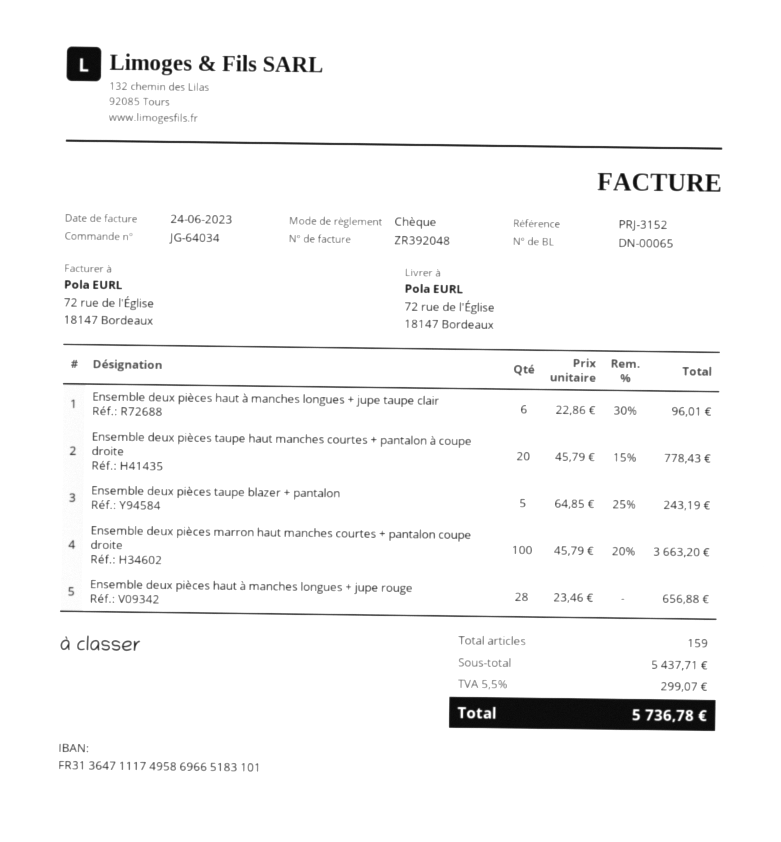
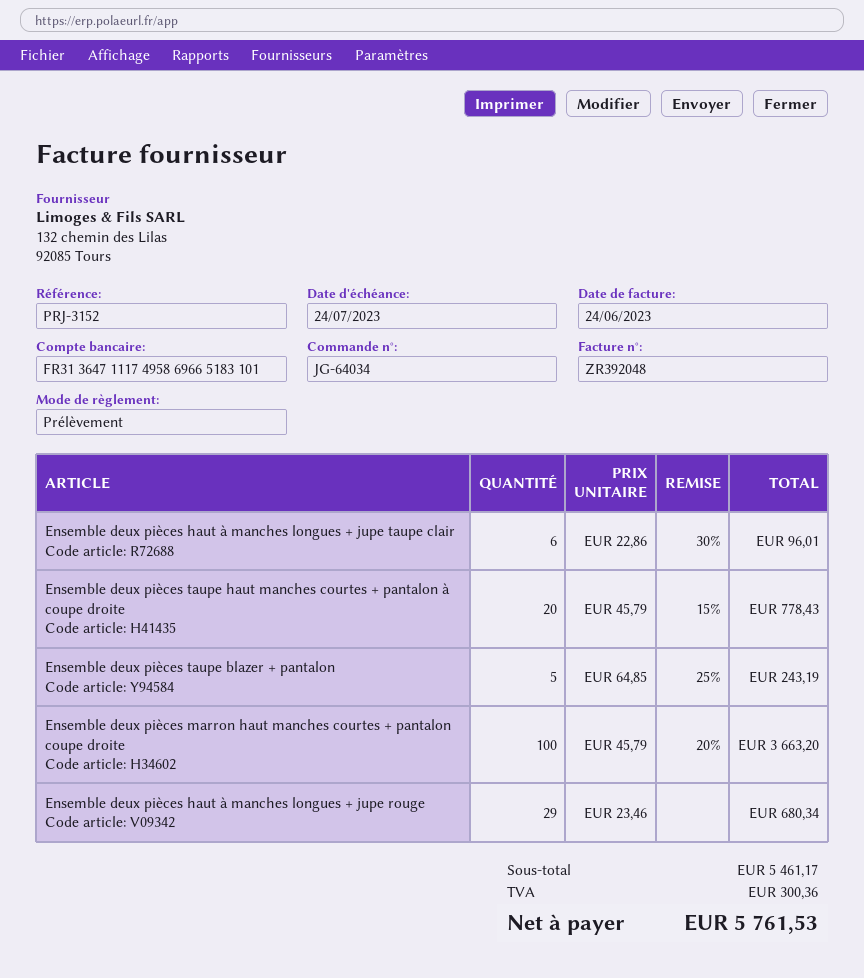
payment method: cheque -> direct debit
Ensemble deux pièces haut à manches longues + jupe rouge: 28 x 23.46 = 656.88 -> 29 x 23.46 = 680.34
subtotal: 5437.71 -> 5461.17
tax: 299.07 -> 300.36
total: 5736.78 -> 5761.53

